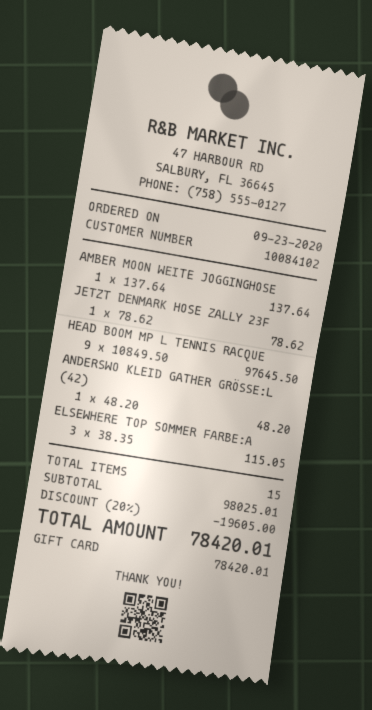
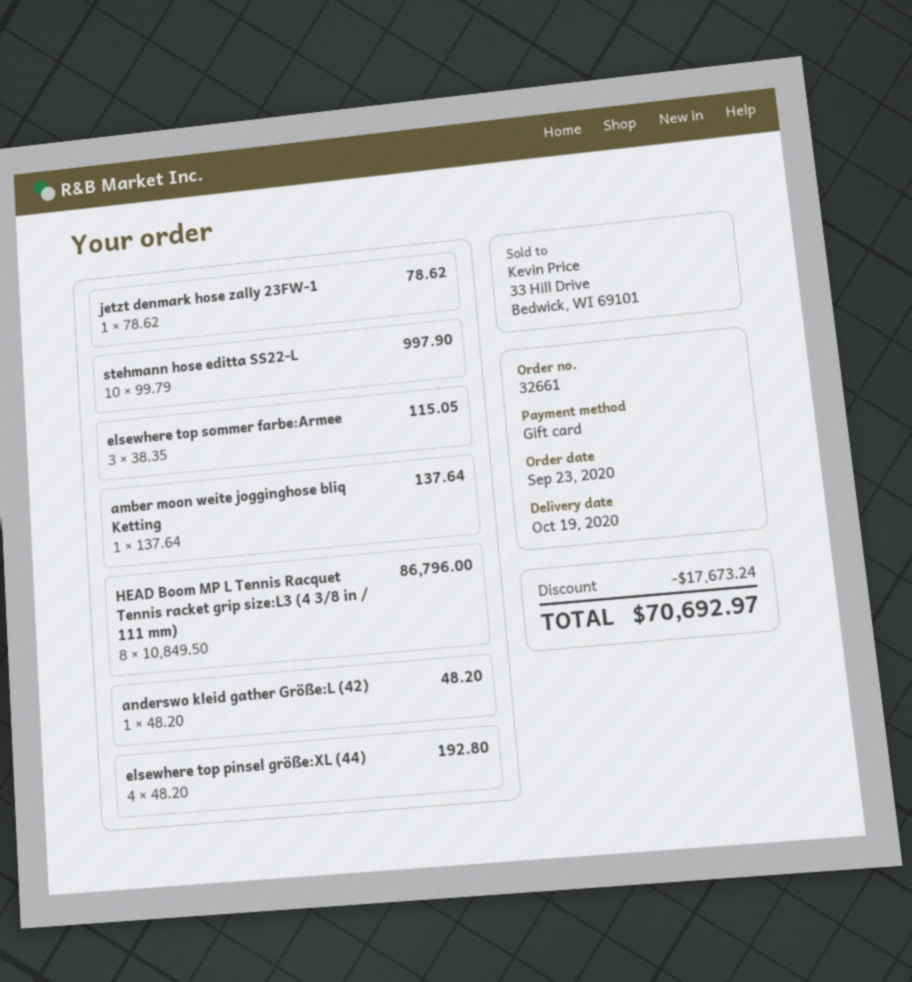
HEAD BOOM MP L TENNIS RACQUE: 9 x 10849.50 = 97645.50 -> 8 x 10849.50 = 86796.00
stehmann hose editta SS22-L: none -> 10 x 99.79 = 997.90
elsewhere top pinsel größe:XL (44): none -> 4 x 48.20 = 192.80
discount: 19605.00 -> 17673.24
total: 78420.01 -> 70692.97

